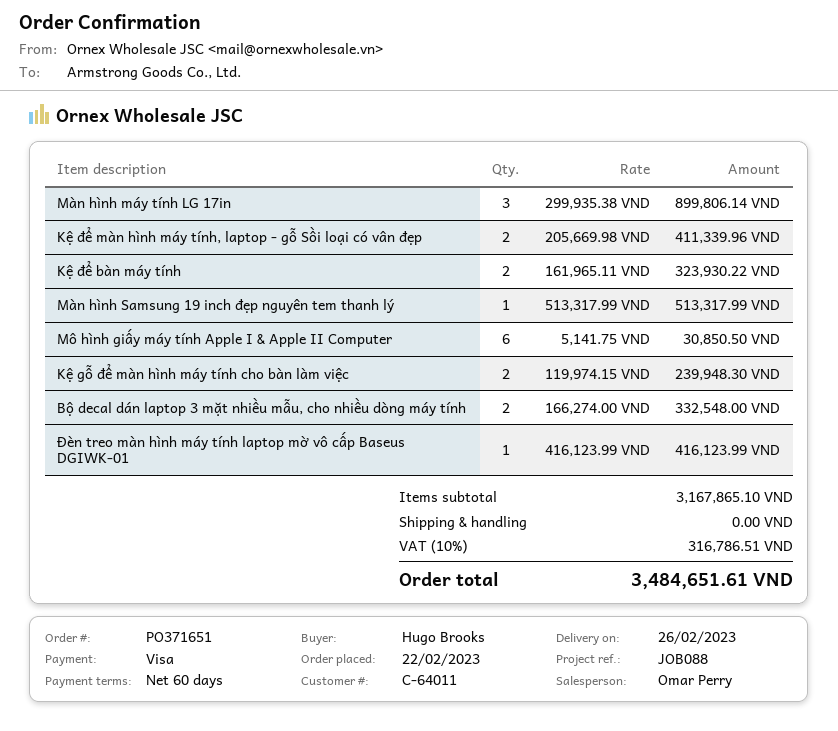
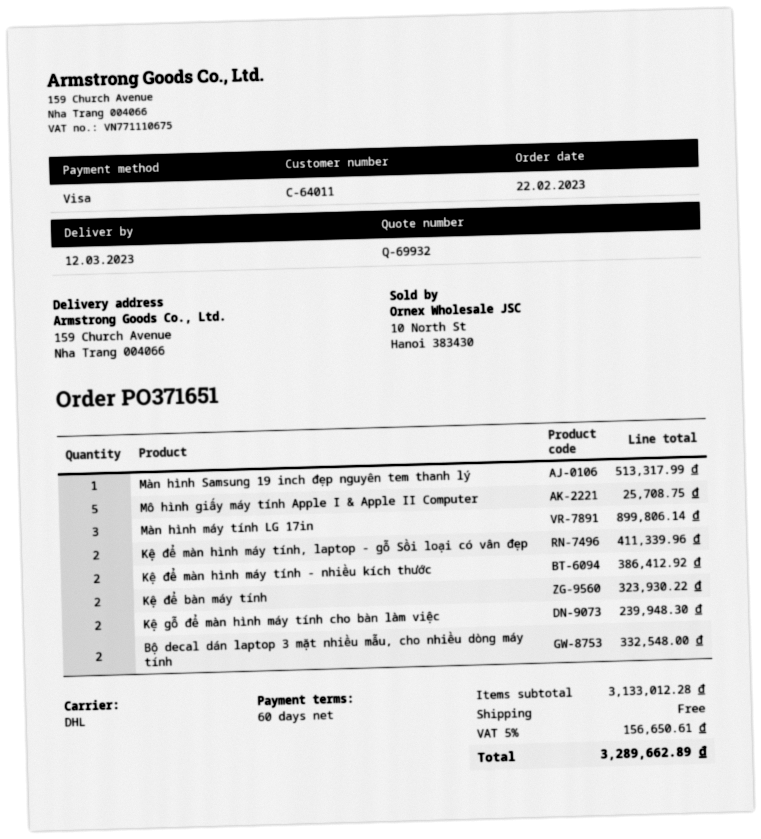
delivery date: 2023-02-26 -> 2023-03-12
Mô hình giấy máy tính Apple I & Apple II Computer: 6 for 30850.50 -> 5 for 25708.75
Đèn treo màn hình máy tính laptop mờ vô cấp Baseus DGIWK-01: 1 for 416123.99 -> none
Kệ để màn hình máy tính - nhiều kích thước: none -> 2 for 386412.92
subtotal: 3167865.10 -> 3133012.28
tax: 10% = 316786.51 -> 5% = 156650.61
total: 3484651.61 -> 3289662.89

